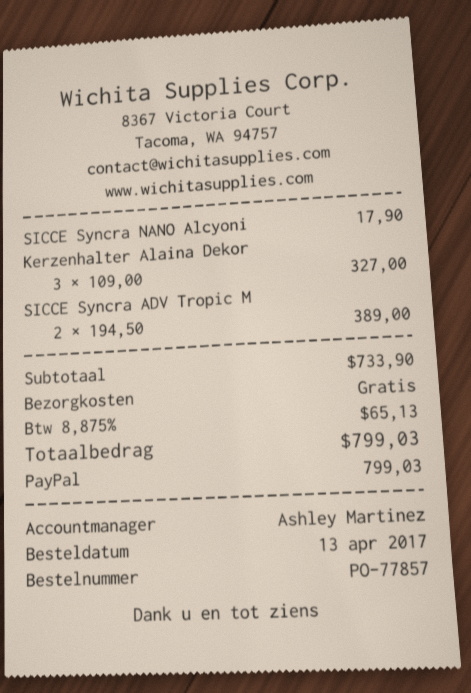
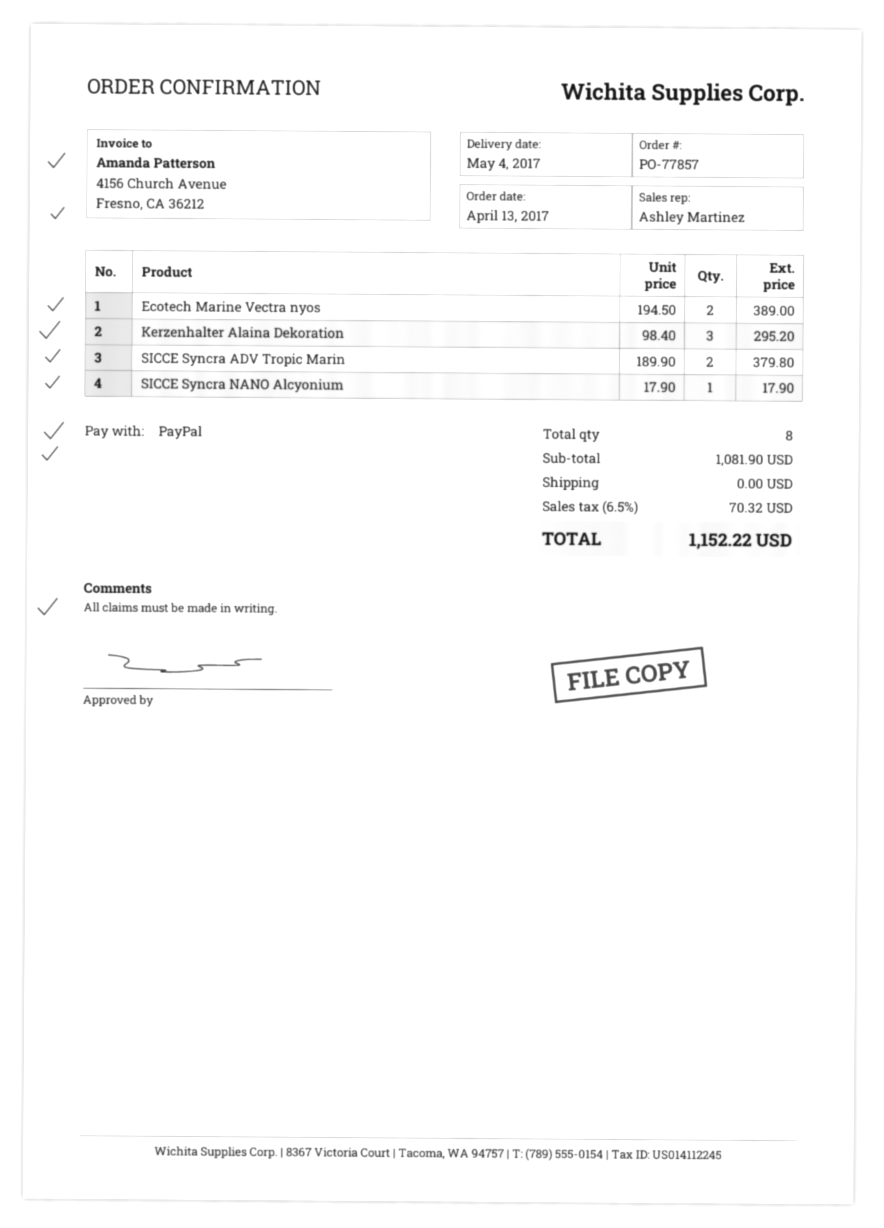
Kerzenhalter Alaina Dekor: 3 x 109.00 = 327.00 -> 3 x 98.40 = 295.20
SICCE Syncra ADV Tropic M: 2 x 194.50 = 389.00 -> 2 x 189.90 = 379.80
Ecotech Marine Vectra nyos: none -> 2 x 194.50 = 389.00
subtotal: 733.90 -> 1081.90
tax: 8.875% = 65.13 -> 6.5% = 70.32
total: 799.03 -> 1152.22

